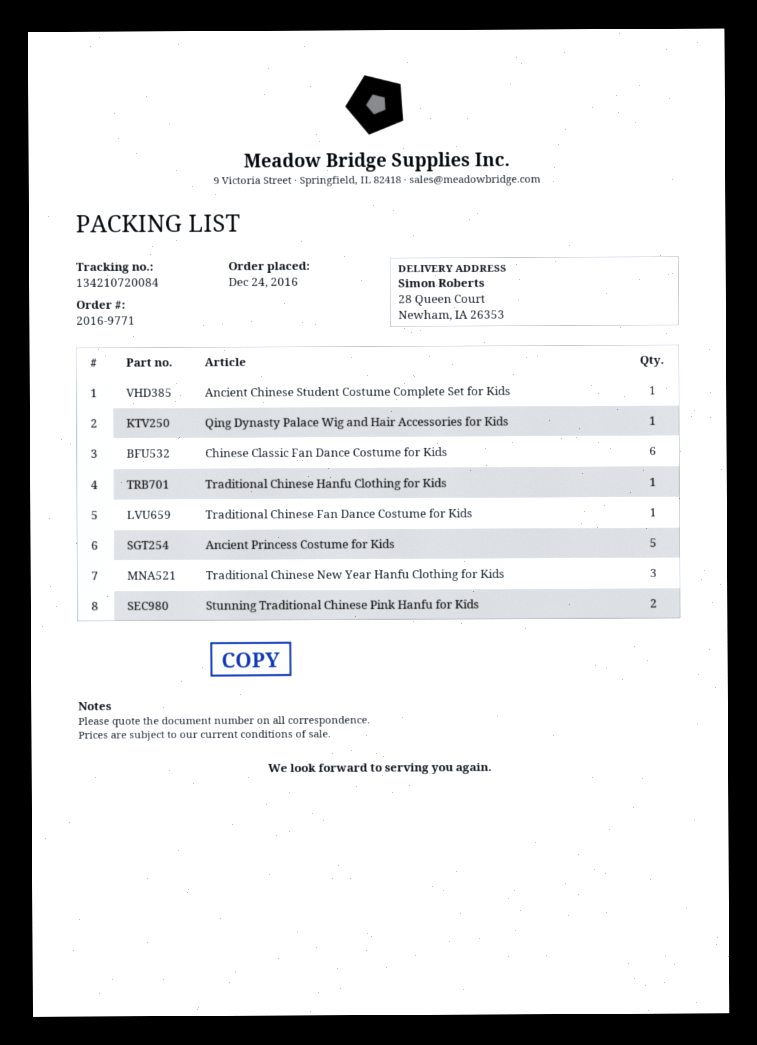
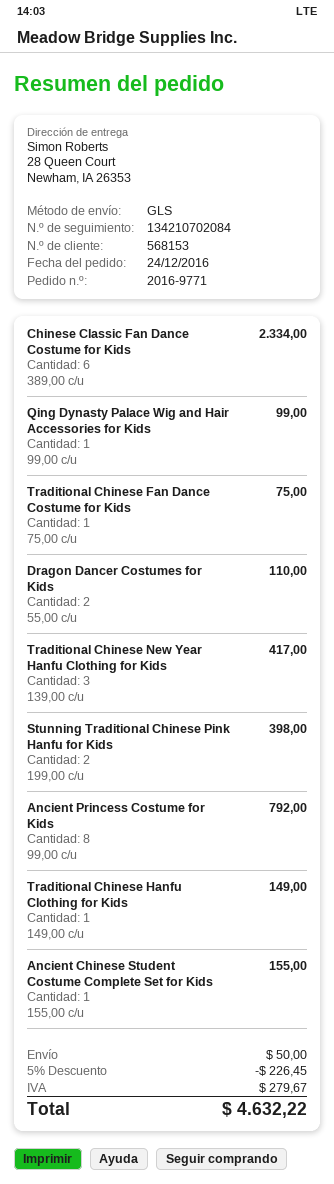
tracking number: 134210720084 -> 134210702084
Ancient Princess Costume for Kids: 5 -> 8
Dragon Dancer Costumes for Kids: none -> 2

